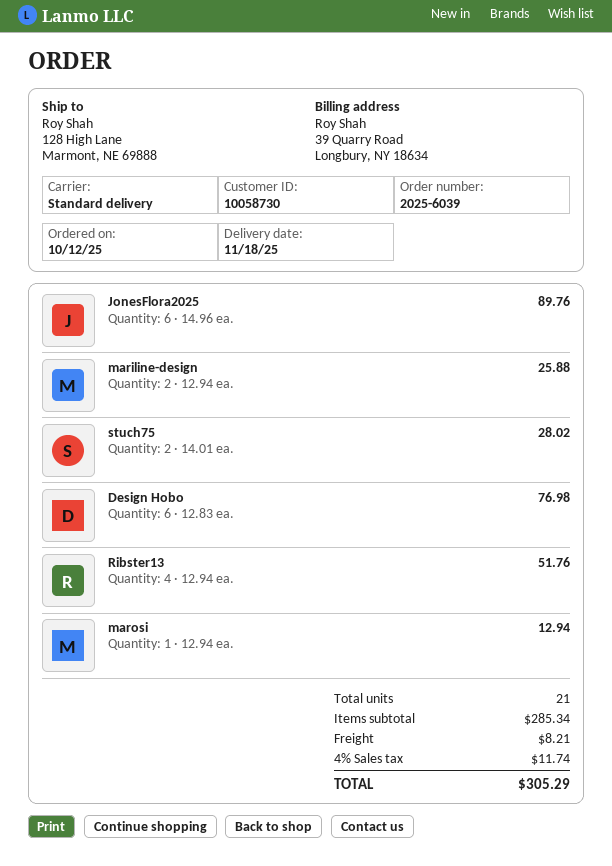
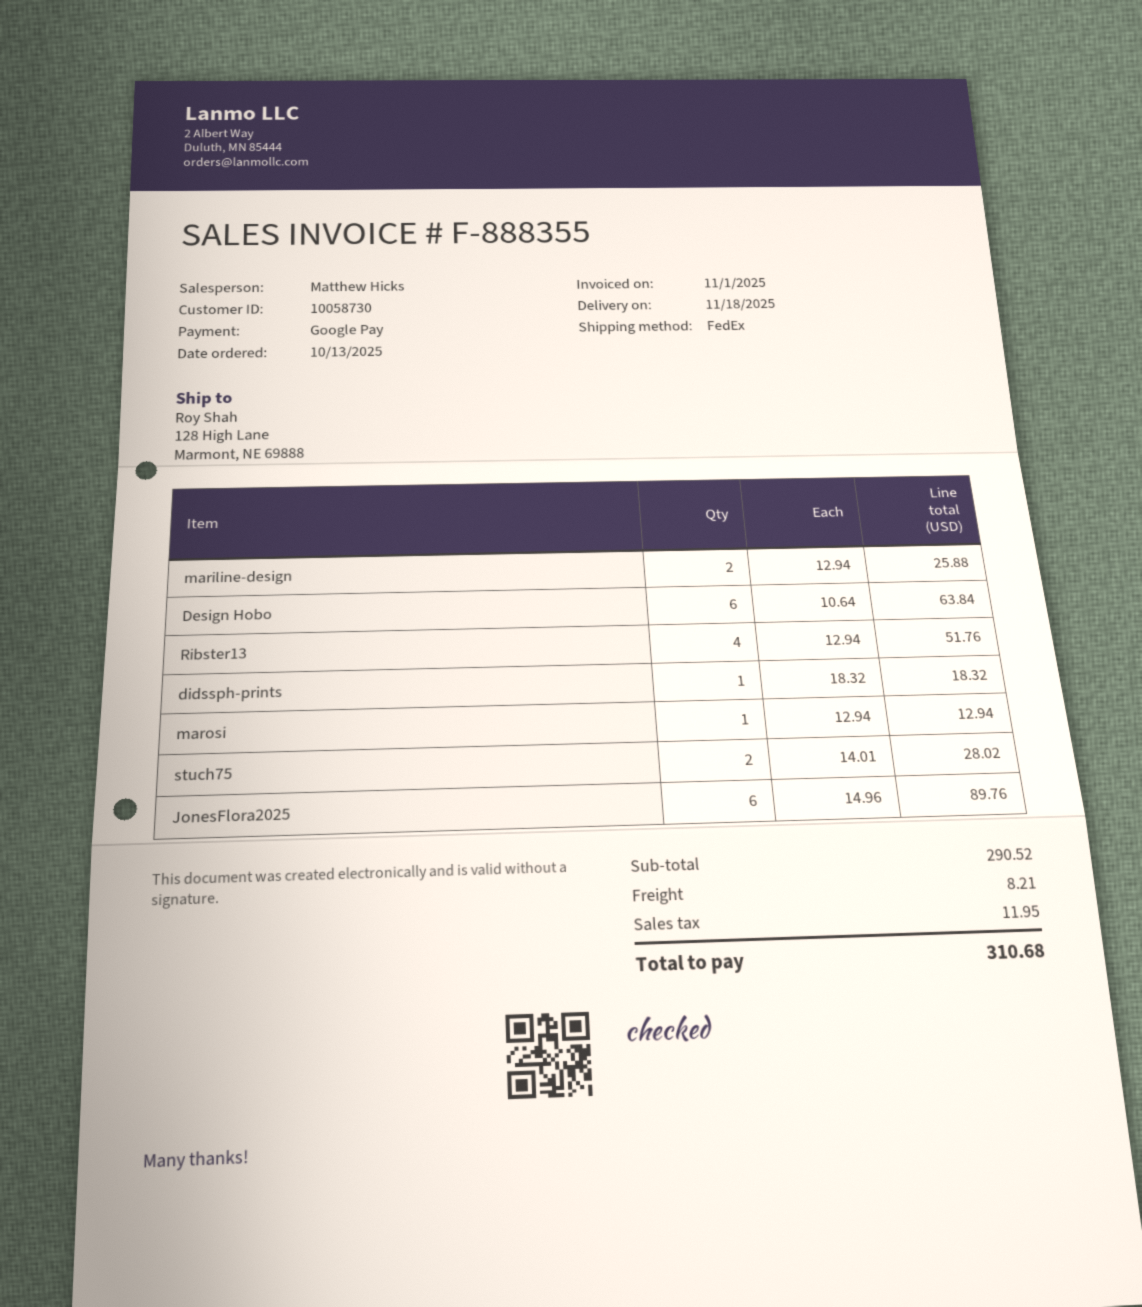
order date: 2025-10-12 -> 2025-10-13
shipping method: standard -> FedEx
Design Hobo: 6 x 12.83 = 76.98 -> 6 x 10.64 = 63.84
didssph-prints: none -> 1 x 18.32 = 18.32
subtotal: 285.34 -> 290.52
tax: 11.74 -> 11.95
total: 305.29 -> 310.68

